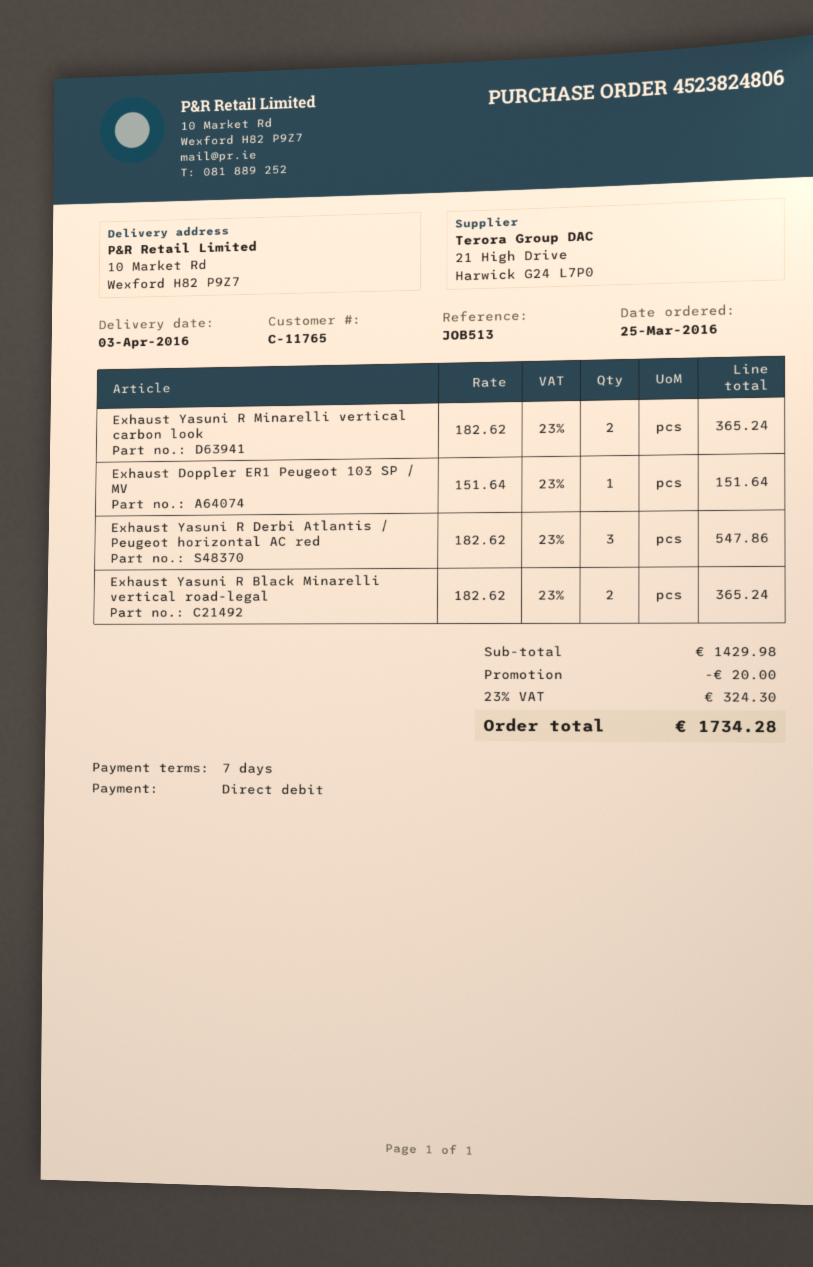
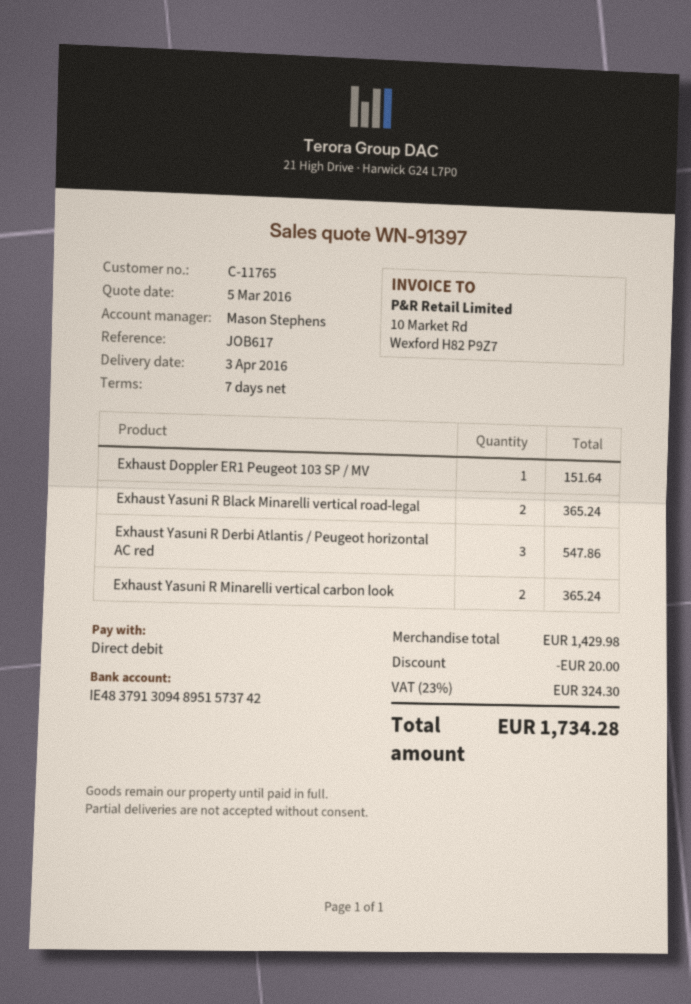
reference: JOB513 -> JOB617

